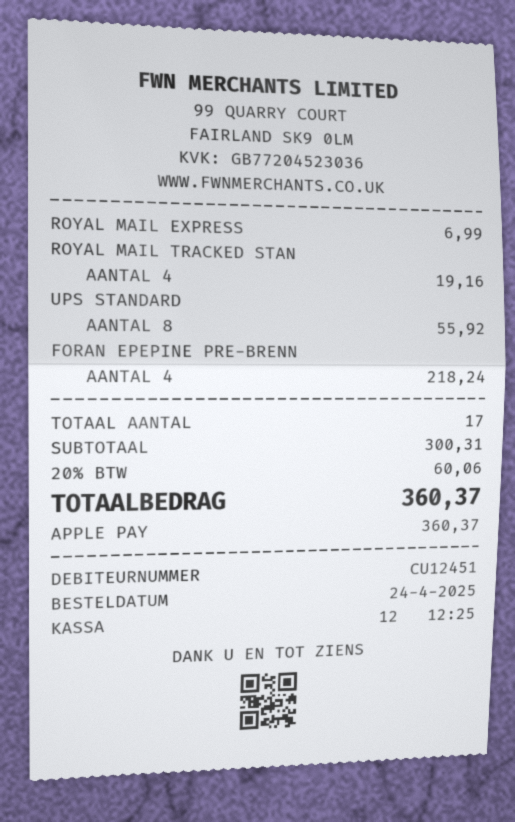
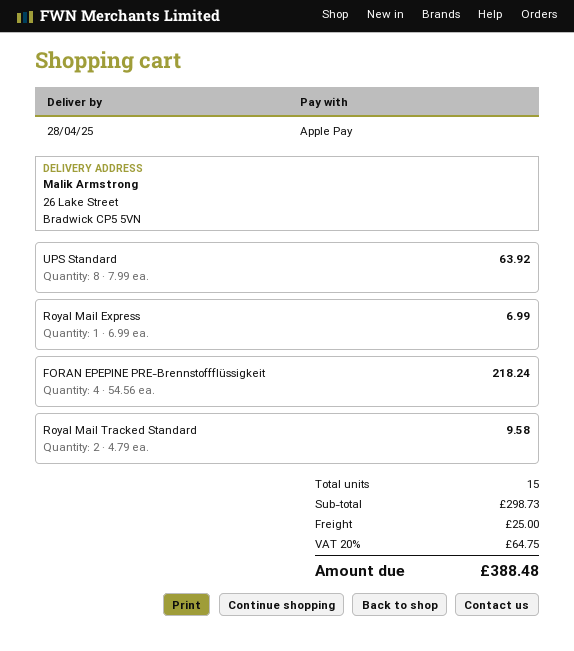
ROYAL MAIL TRACKED STAN: 4 for 19.16 -> 2 for 9.58
UPS STANDARD: 8 for 55.92 -> 8 for 63.92
total quantity: 17 -> 15
subtotal: 300.31 -> 298.73
shipping: none -> 25.00
tax: 20% = 60.06 -> 20% = 64.75
total: 360.37 -> 388.48

